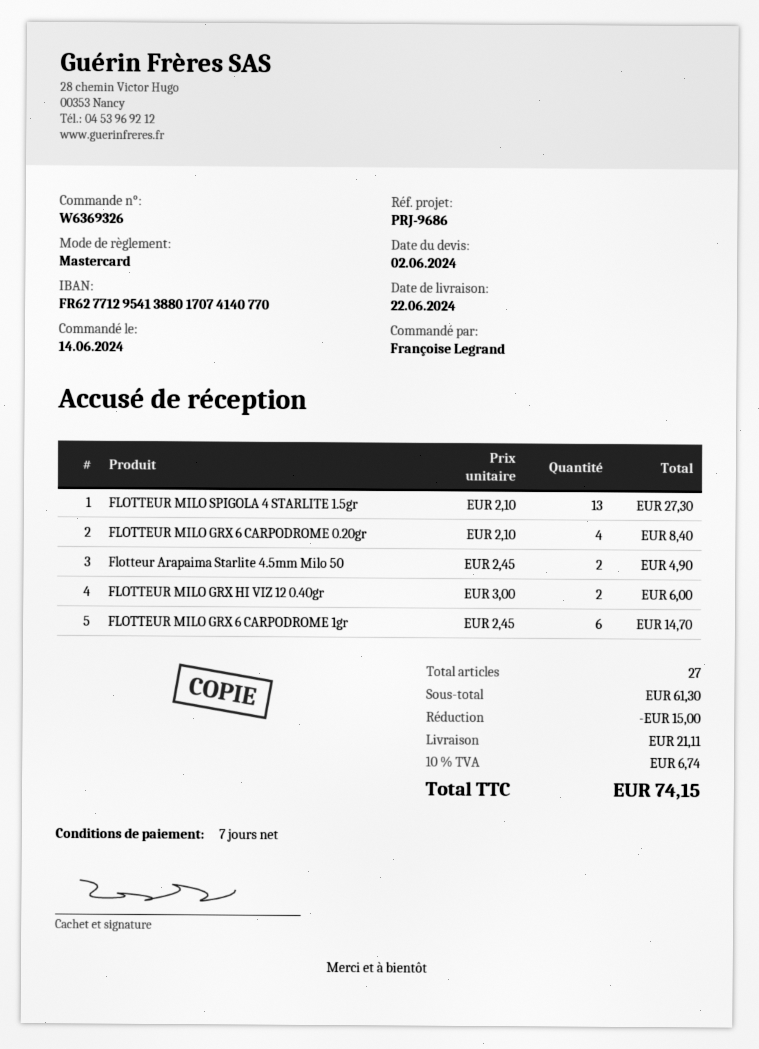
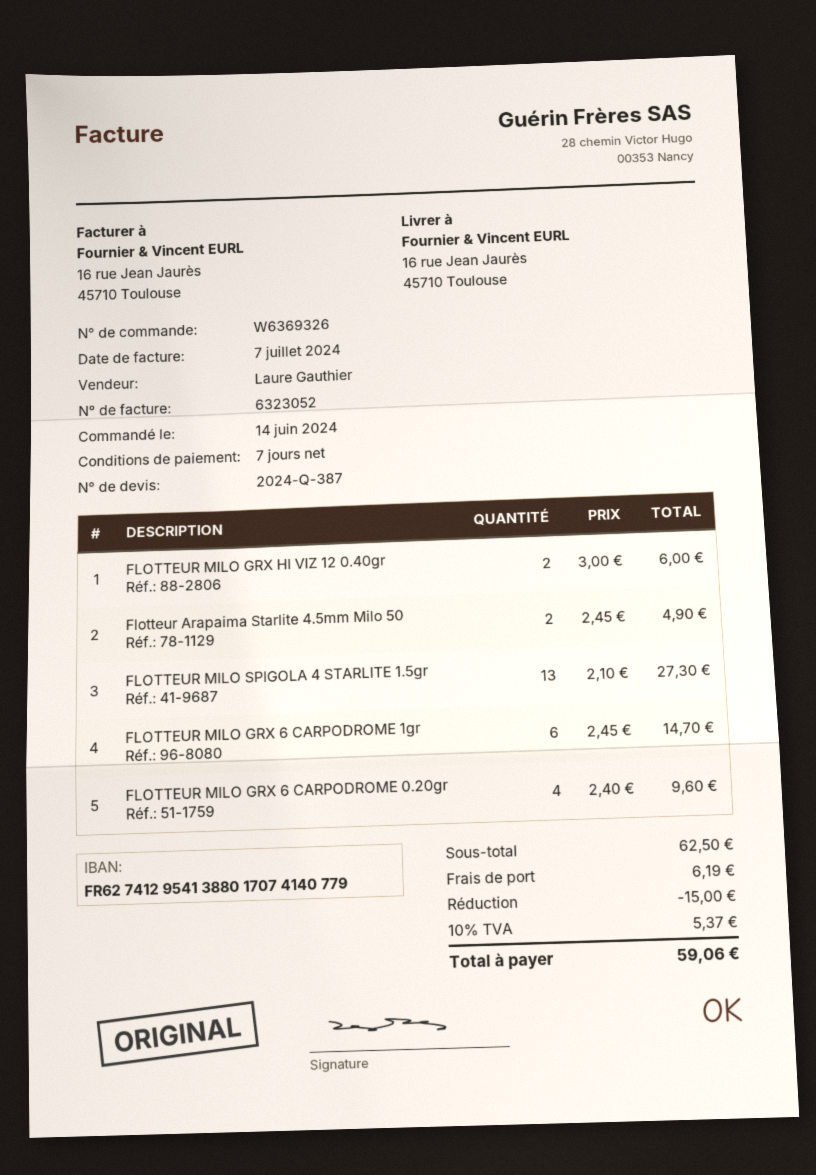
bank account: FR6277129541388017074140770 -> FR6274129541388017074140779
FLOTTEUR MILO GRX 6 CARPODROME 0.20gr: 4 x 2.10 = 8.40 -> 4 x 2.40 = 9.60
subtotal: 61.30 -> 62.50
shipping: 21.11 -> 6.19
tax: 10% = 6.74 -> 10% = 5.37
total: 74.15 -> 59.06

